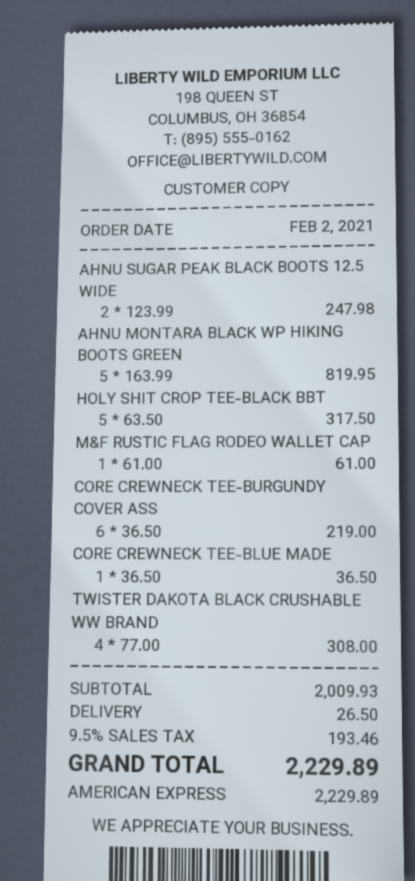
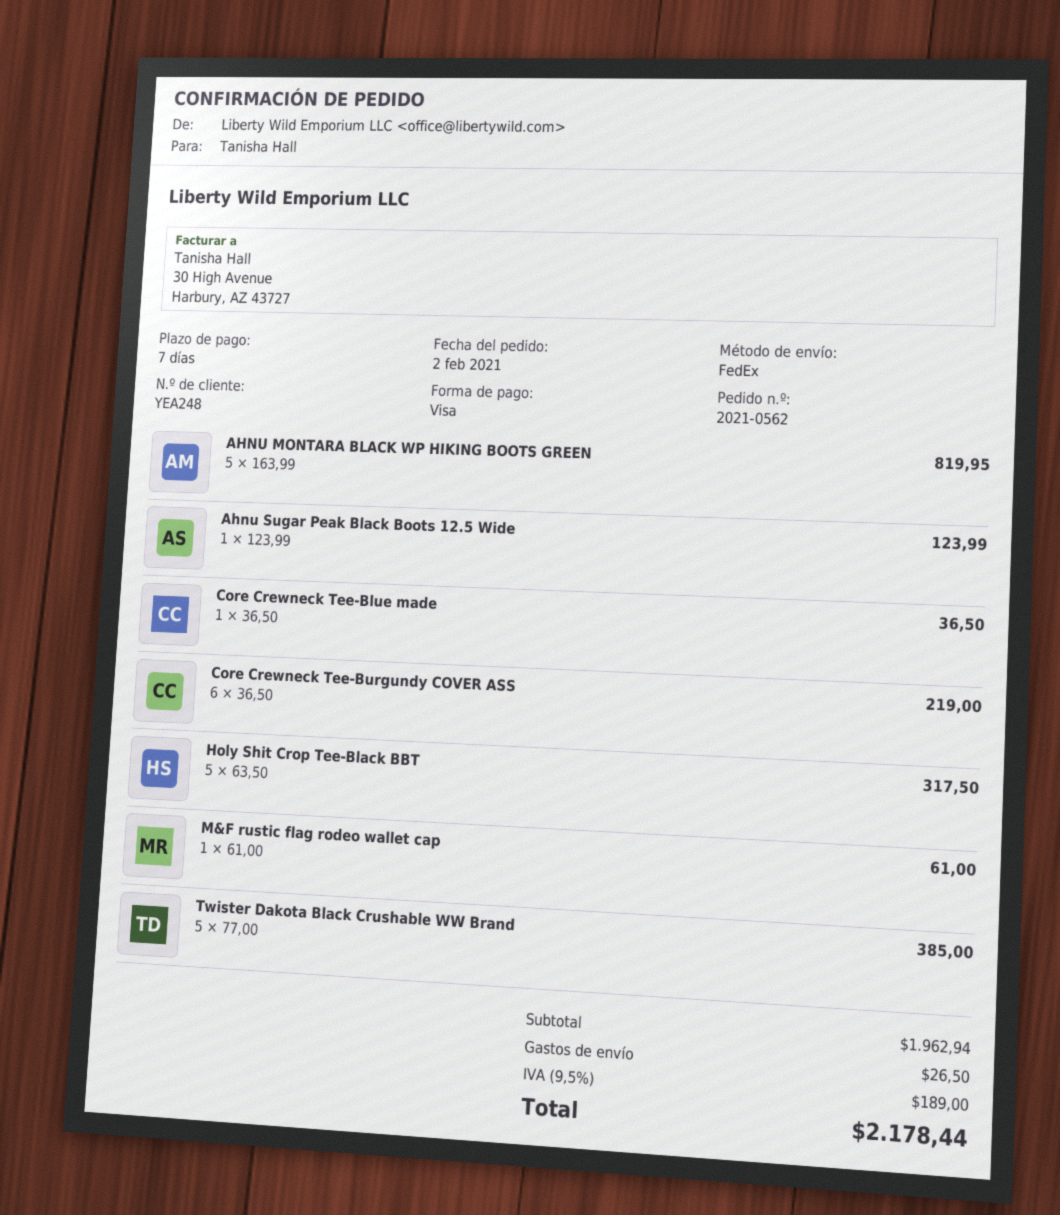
payment method: American Express -> Visa
AHNU SUGAR PEAK BLACK BOOTS 12.5 WIDE: 2 x 123.99 = 247.98 -> 1 x 123.99 = 123.99
TWISTER DAKOTA BLACK CRUSHABLE WW BRAND: 4 x 77.00 = 308.00 -> 5 x 77.00 = 385.00
subtotal: 2009.93 -> 1962.94
tax: 9.5% = 193.46 -> 9.5% = 189.00
total: 2229.89 -> 2178.44

